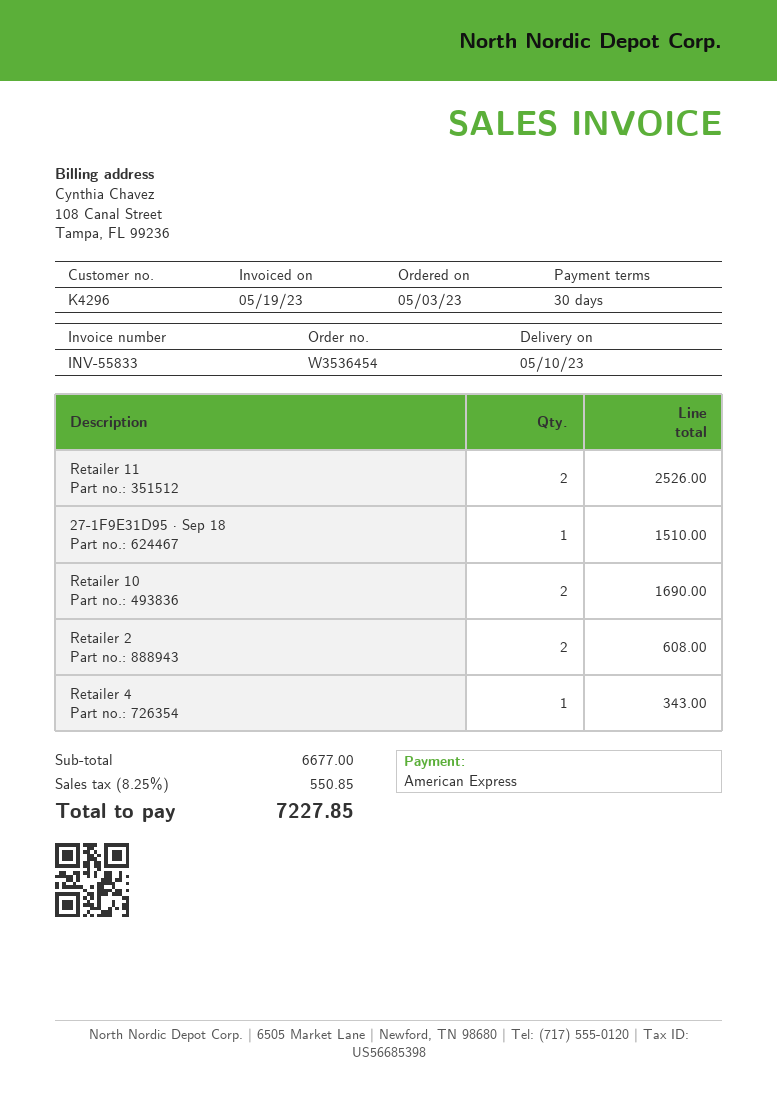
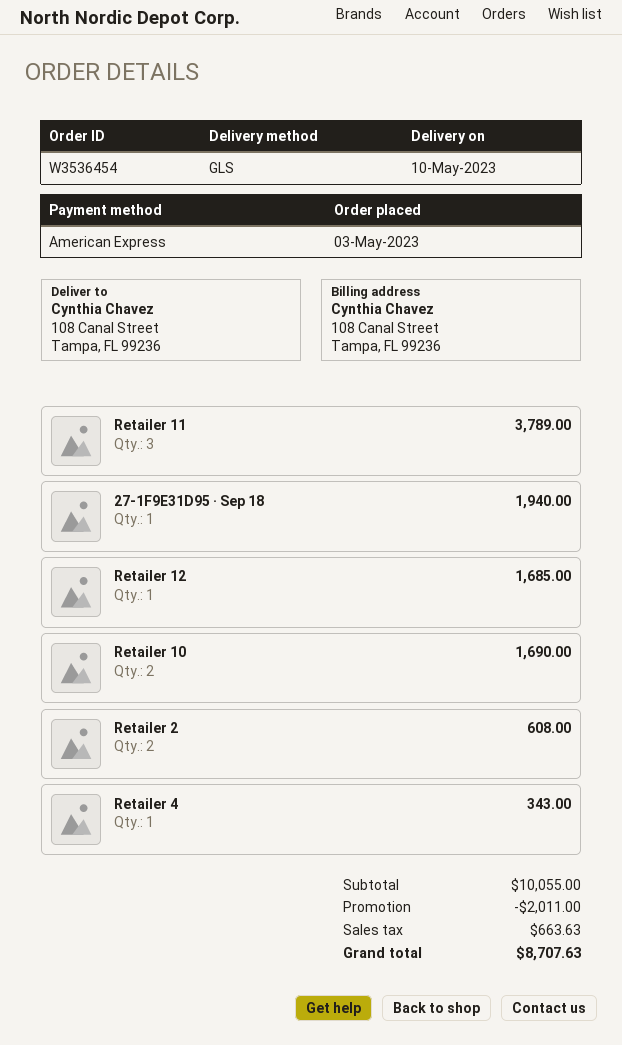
Retailer 11: 2 for 2526.00 -> 3 for 3789.00
27-1F9E31D95 · Sep 18: 1 for 1510.00 -> 1 for 1940.00
Retailer 12: none -> 1 for 1685.00
subtotal: 6677.00 -> 10055.00
discount: none -> 2011.00
tax: 550.85 -> 663.63
total: 7227.85 -> 8707.63

